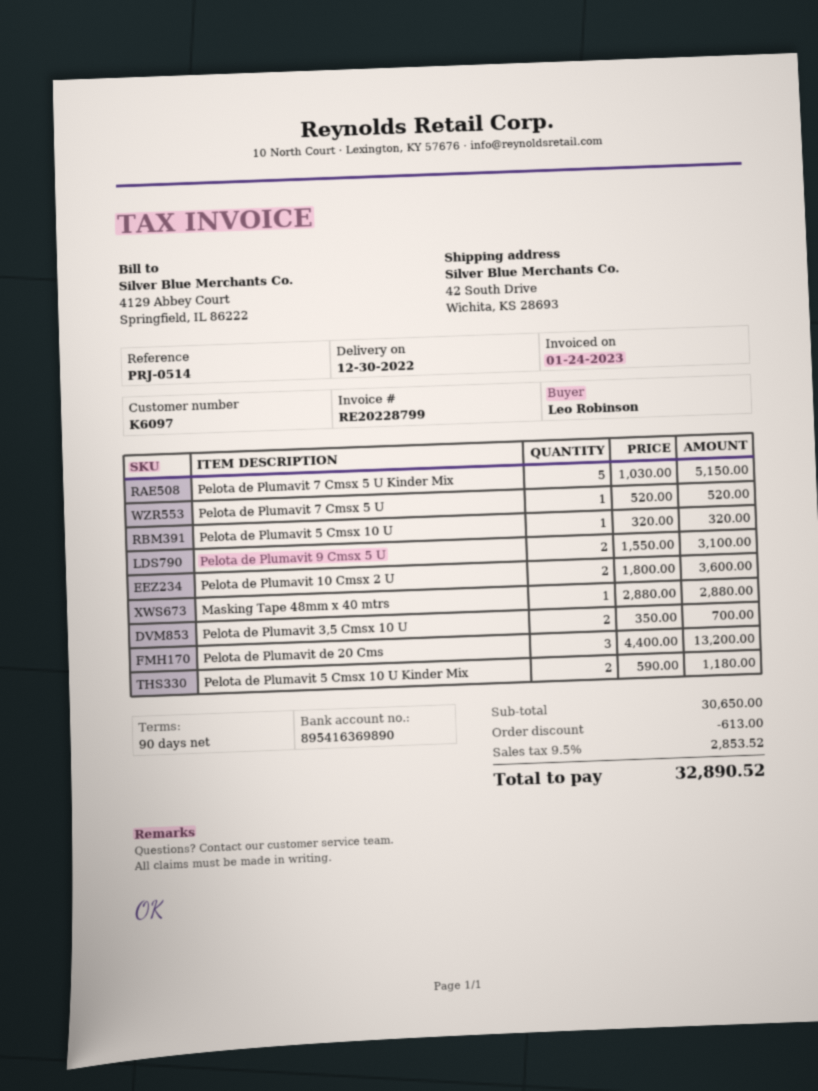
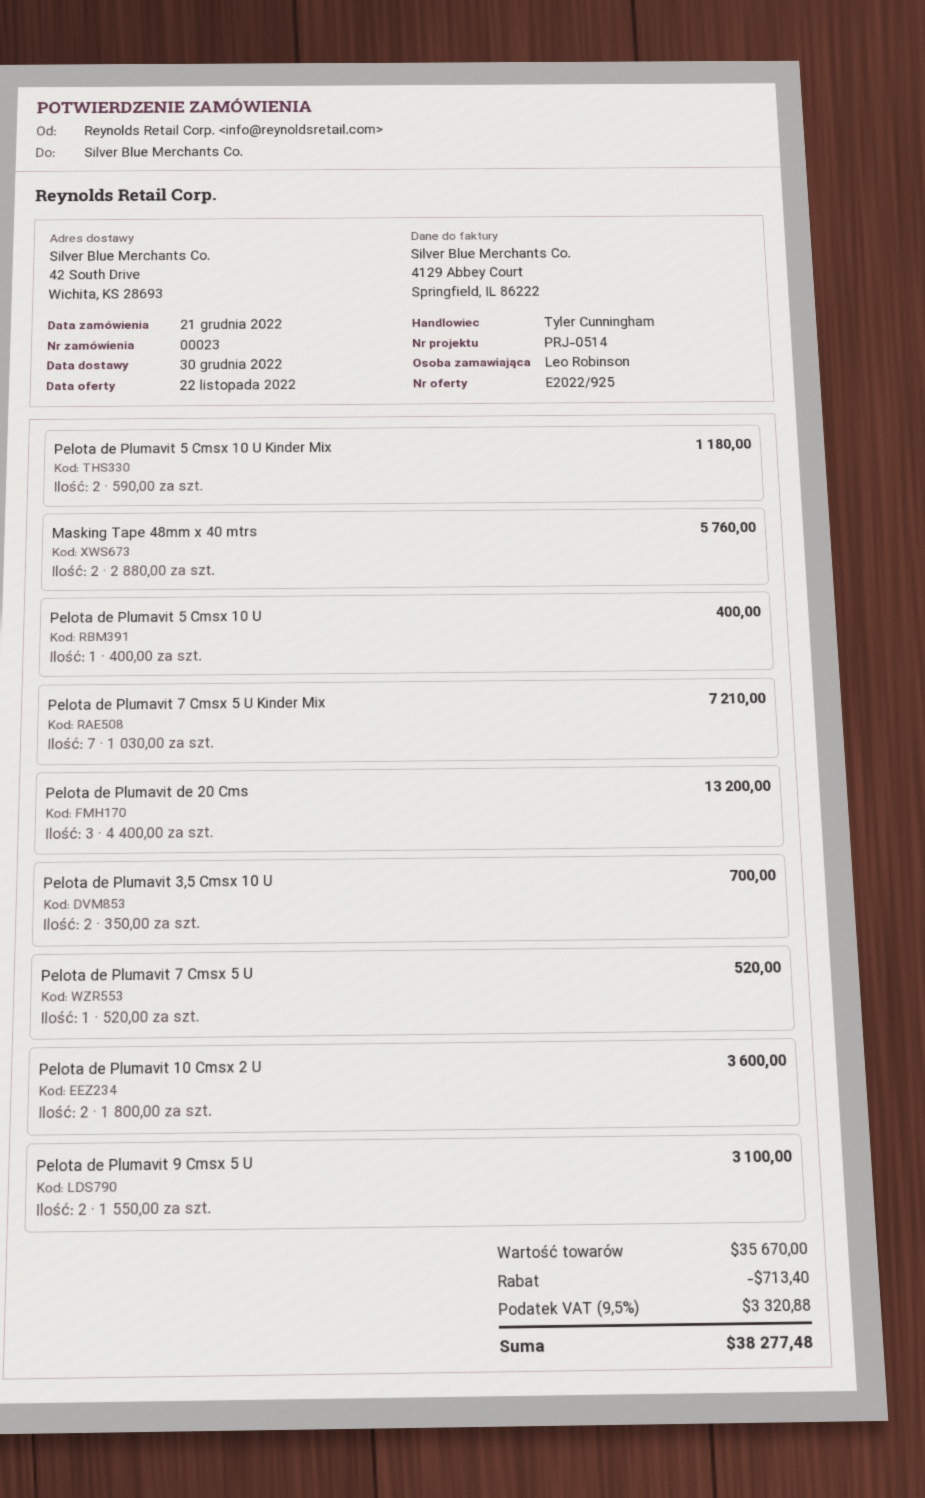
Pelota de Plumavit 7 Cmsx 5 U Kinder Mix: 5 x 1030.00 = 5150.00 -> 7 x 1030.00 = 7210.00
Pelota de Plumavit 5 Cmsx 10 U: 1 x 320.00 = 320.00 -> 1 x 400.00 = 400.00
Masking Tape 48mm x 40 mtrs: 1 x 2880.00 = 2880.00 -> 2 x 2880.00 = 5760.00
subtotal: 30650.00 -> 35670.00
discount: 613.00 -> 713.40
tax: 9.5% = 2853.52 -> 9.5% = 3320.88
total: 32890.52 -> 38277.48

